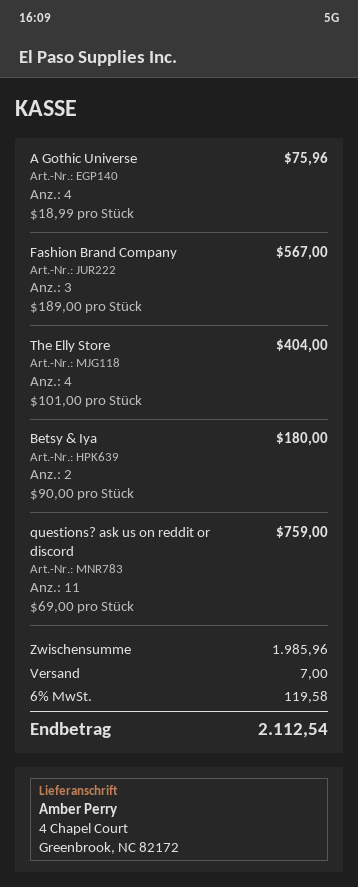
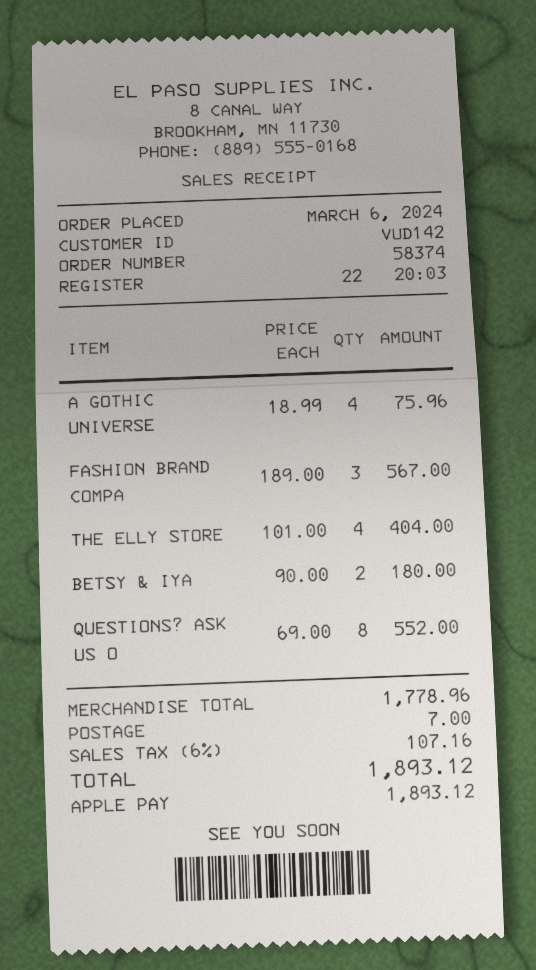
questions? ask us on reddit or discord: 11 x 69.00 = 759.00 -> 8 x 69.00 = 552.00
subtotal: 1985.96 -> 1778.96
tax: 6% = 119.58 -> 6% = 107.16
total: 2112.54 -> 1893.12

